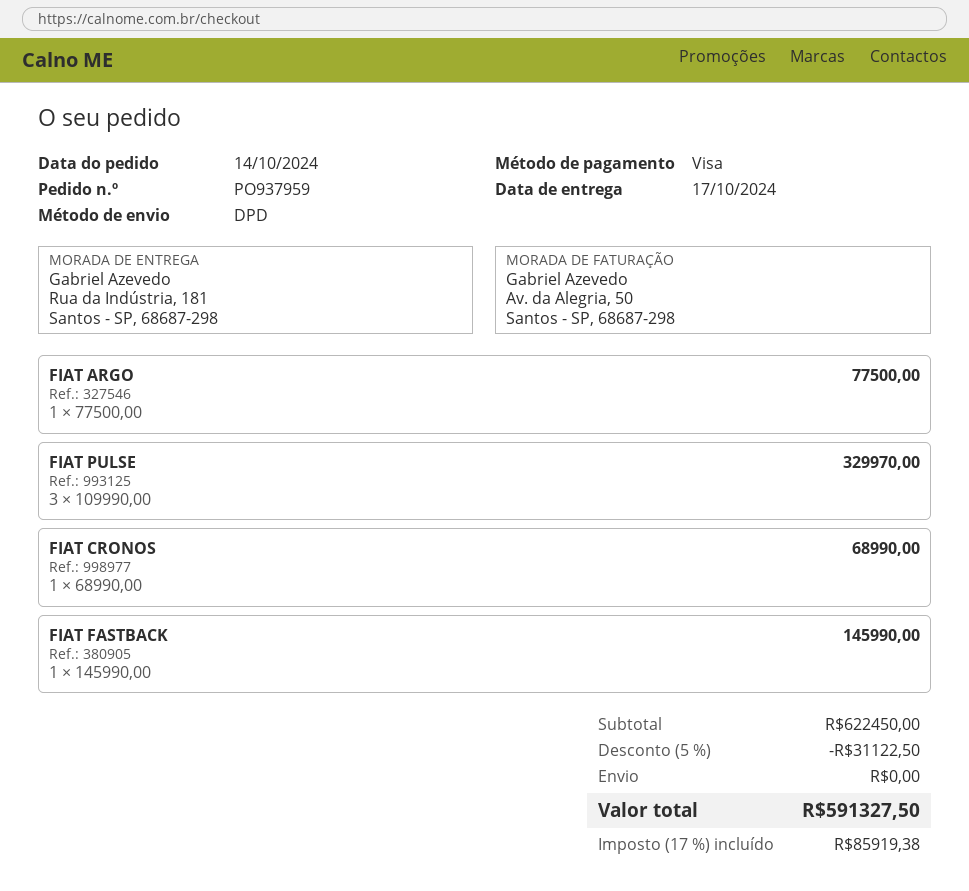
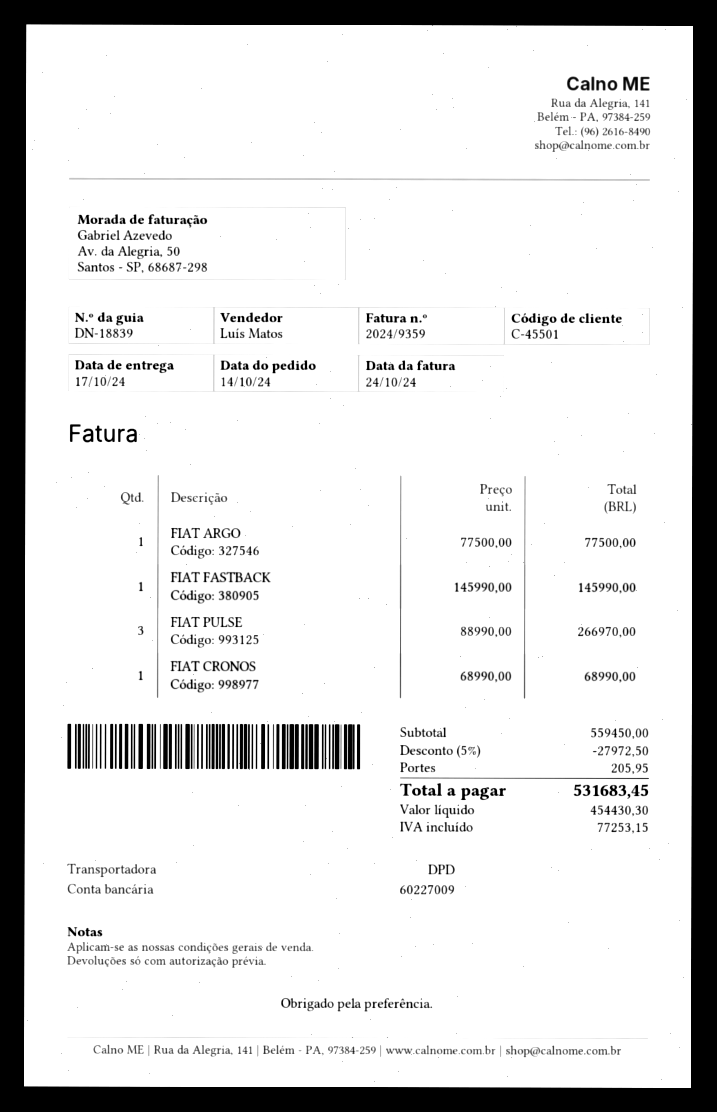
FIAT PULSE: 3 x 109990.00 = 329970.00 -> 3 x 88990.00 = 266970.00
subtotal: 622450.00 -> 559450.00
discount: 5% = 31122.50 -> 5% = 27972.50
shipping: 0.00 -> 205.95
tax: 85919.38 -> 77253.15
total: 591327.50 -> 531683.45

